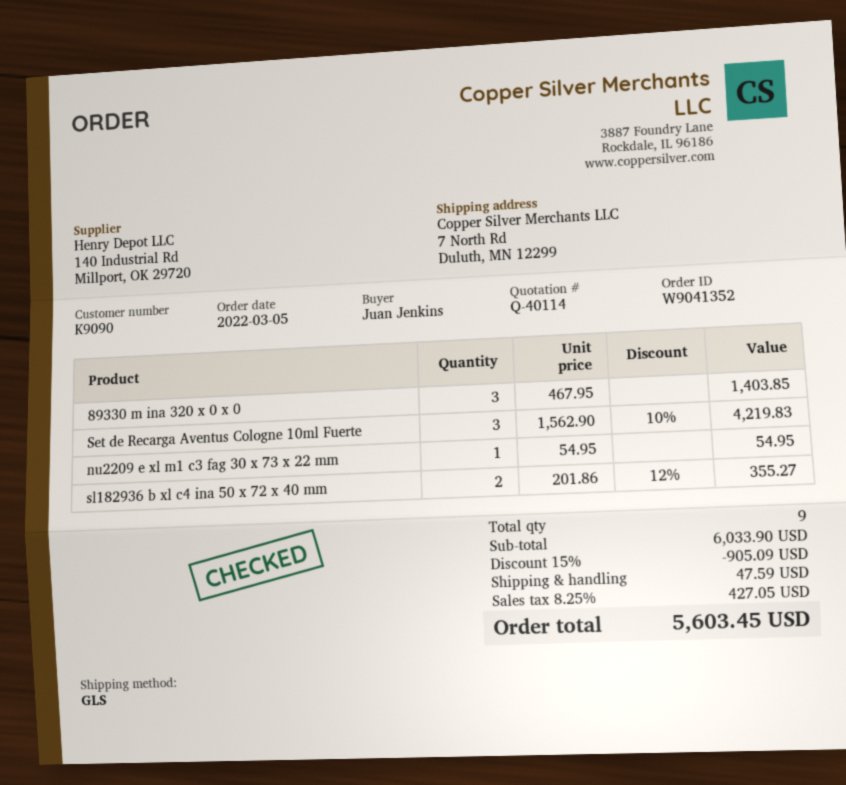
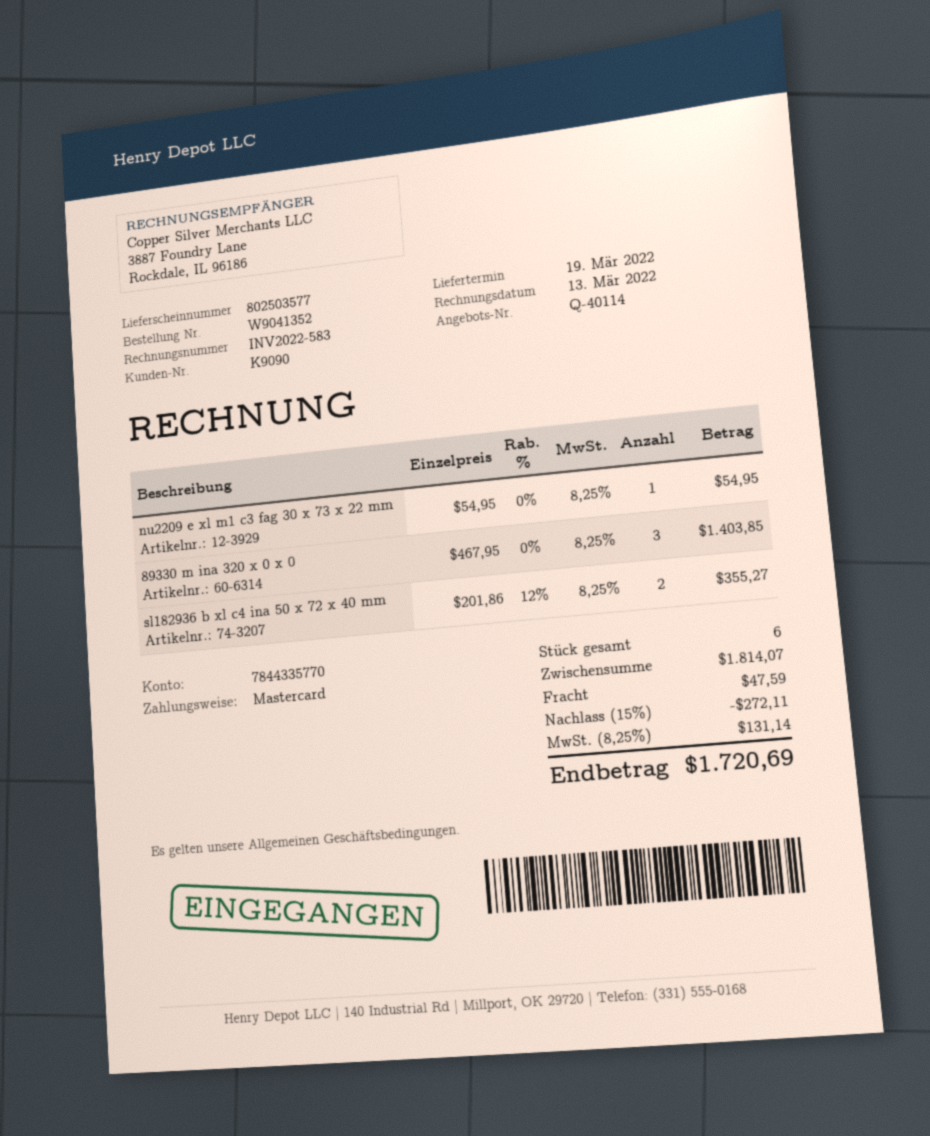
Set de Recarga Aventus Cologne 10ml Fuerte: 3 x 1562.90 - 10% = 4219.83 -> none
total quantity: 9 -> 6
subtotal: 6033.90 -> 1814.07
discount: 15% = 905.09 -> 15% = 272.11
tax: 8.25% = 427.05 -> 8.25% = 131.14
total: 5603.45 -> 1720.69

